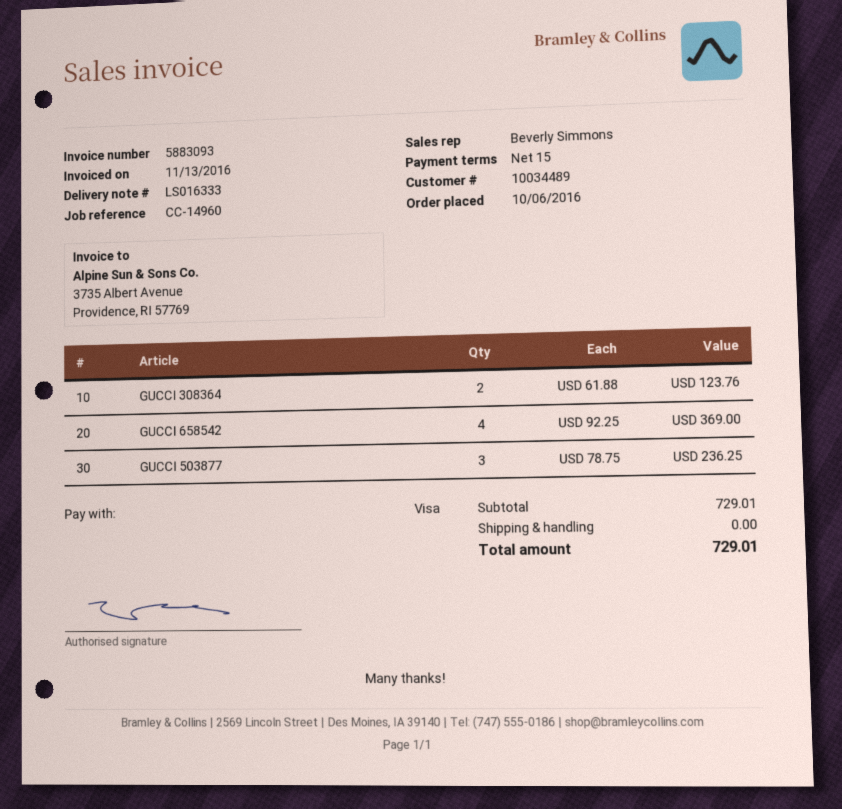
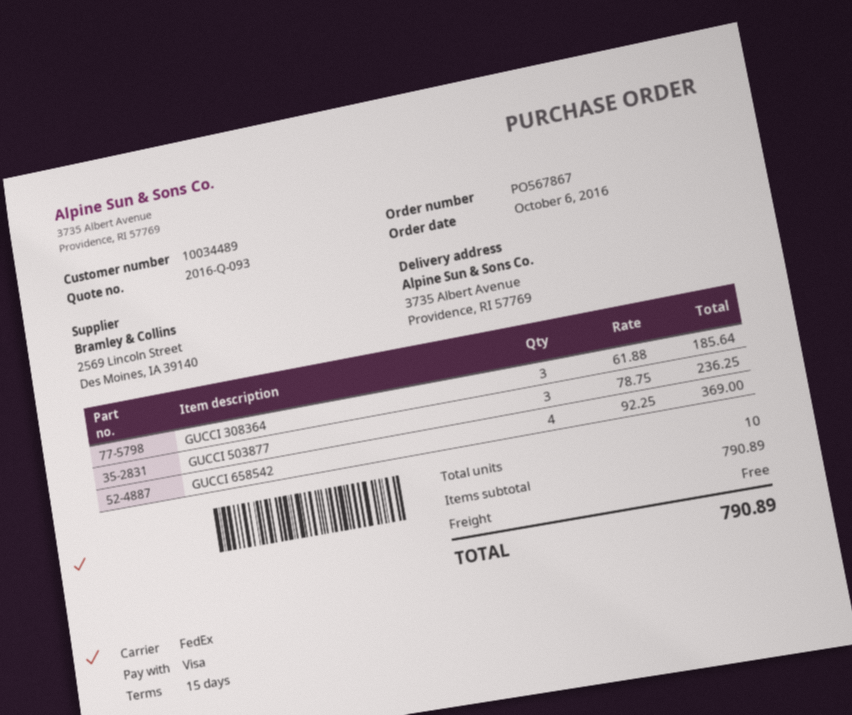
GUCCI 308364: 2 x 61.88 = 123.76 -> 3 x 61.88 = 185.64
subtotal: 729.01 -> 790.89
total: 729.01 -> 790.89

